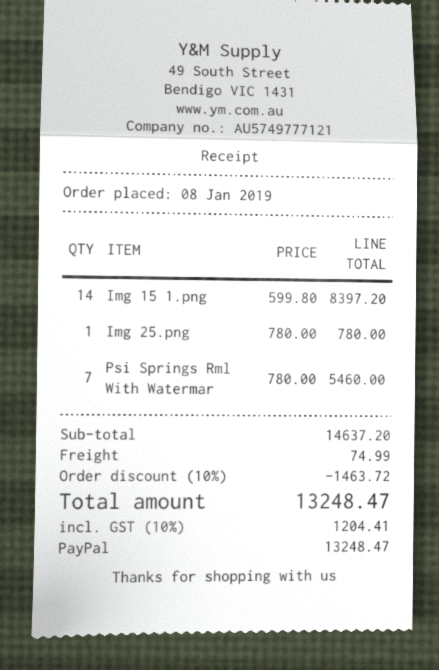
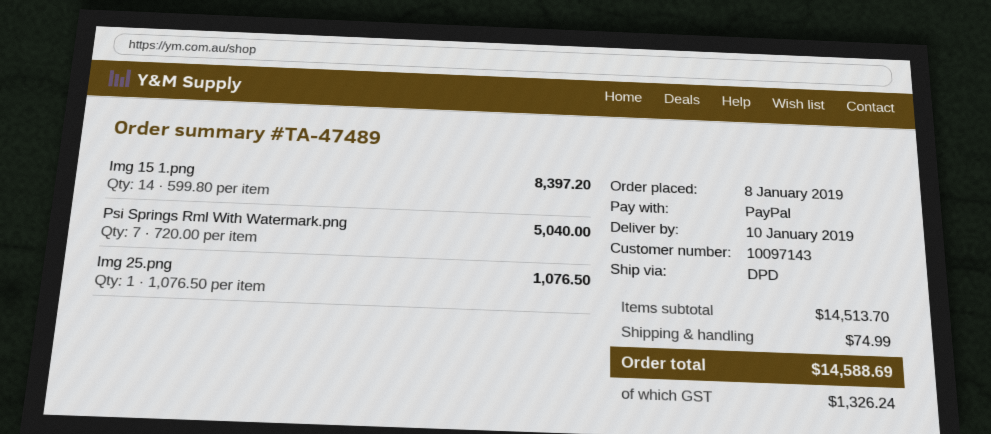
Img 25.png: 1 x 780.00 = 780.00 -> 1 x 1076.50 = 1076.50
Psi Springs Rml With Watermar: 7 x 780.00 = 5460.00 -> 7 x 720.00 = 5040.00
subtotal: 14637.20 -> 14513.70
discount: 10% = 1463.72 -> none
tax: 1204.41 -> 1326.24
total: 13248.47 -> 14588.69

